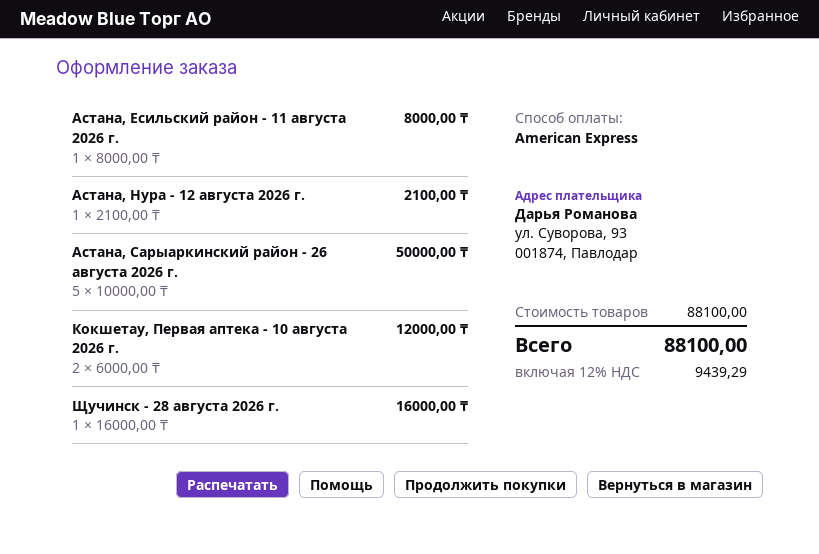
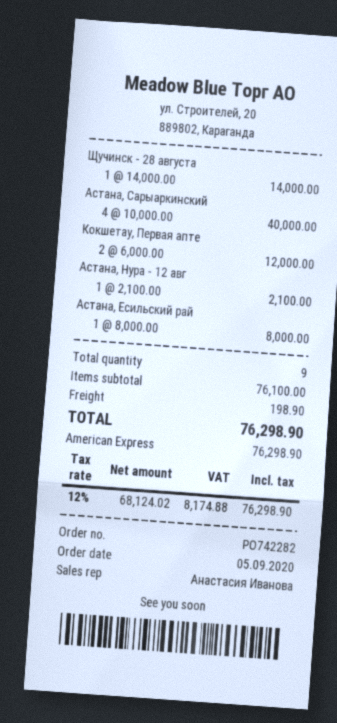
Астана, Сарыаркинский район - 26 августа 2026 г.: 5 x 10000.00 = 50000.00 -> 4 x 10000.00 = 40000.00
Щучинск - 28 августа 2026 г.: 1 x 16000.00 = 16000.00 -> 1 x 14000.00 = 14000.00
subtotal: 88100.00 -> 76100.00
shipping: none -> 198.90
tax: 12% = 9439.29 -> 12% = 8174.88
total: 88100.00 -> 76298.90

